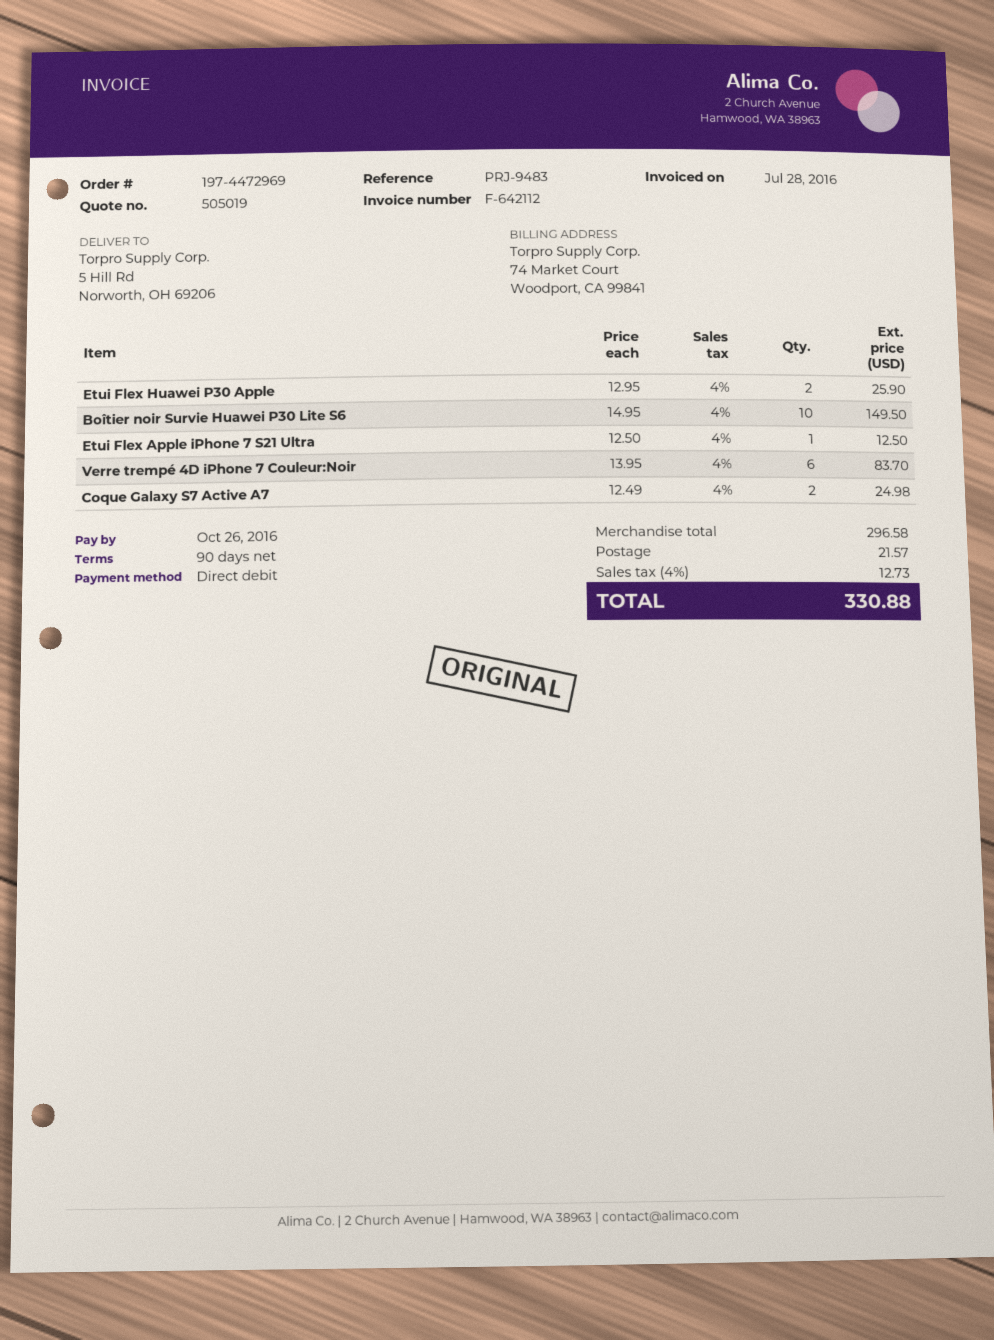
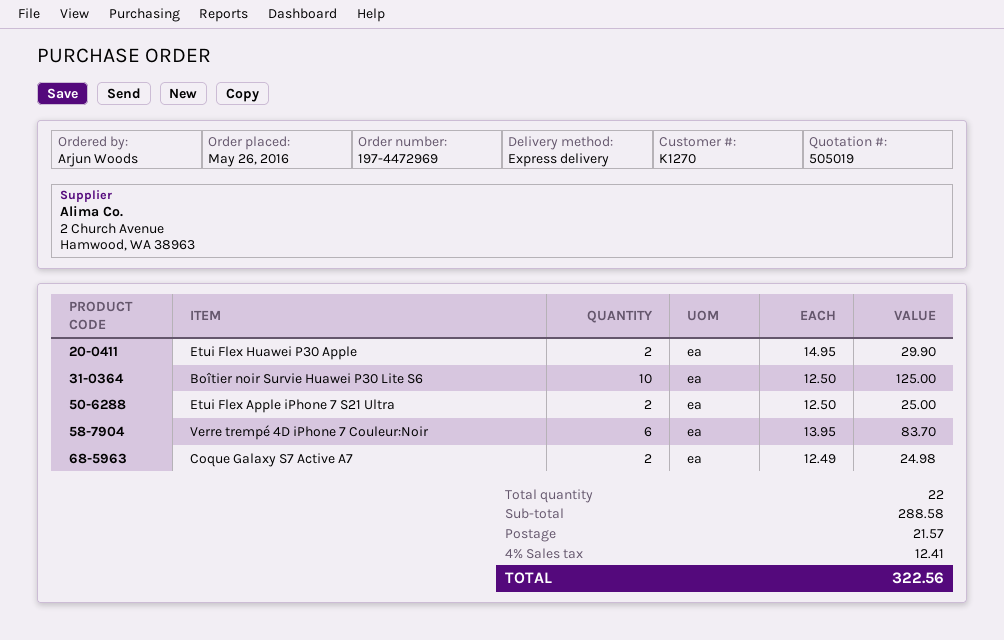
Etui Flex Huawei P30 Apple: 2 x 12.95 = 25.90 -> 2 x 14.95 = 29.90
Boîtier noir Survie Huawei P30 Lite S6: 10 x 14.95 = 149.50 -> 10 x 12.50 = 125.00
Etui Flex Apple iPhone 7 S21 Ultra: 1 x 12.50 = 12.50 -> 2 x 12.50 = 25.00
subtotal: 296.58 -> 288.58
tax: 4% = 12.73 -> 4% = 12.41
total: 330.88 -> 322.56

